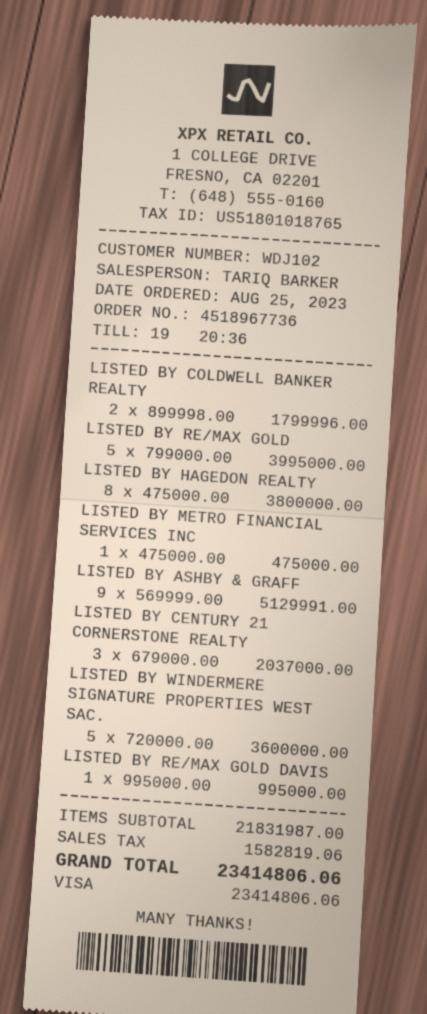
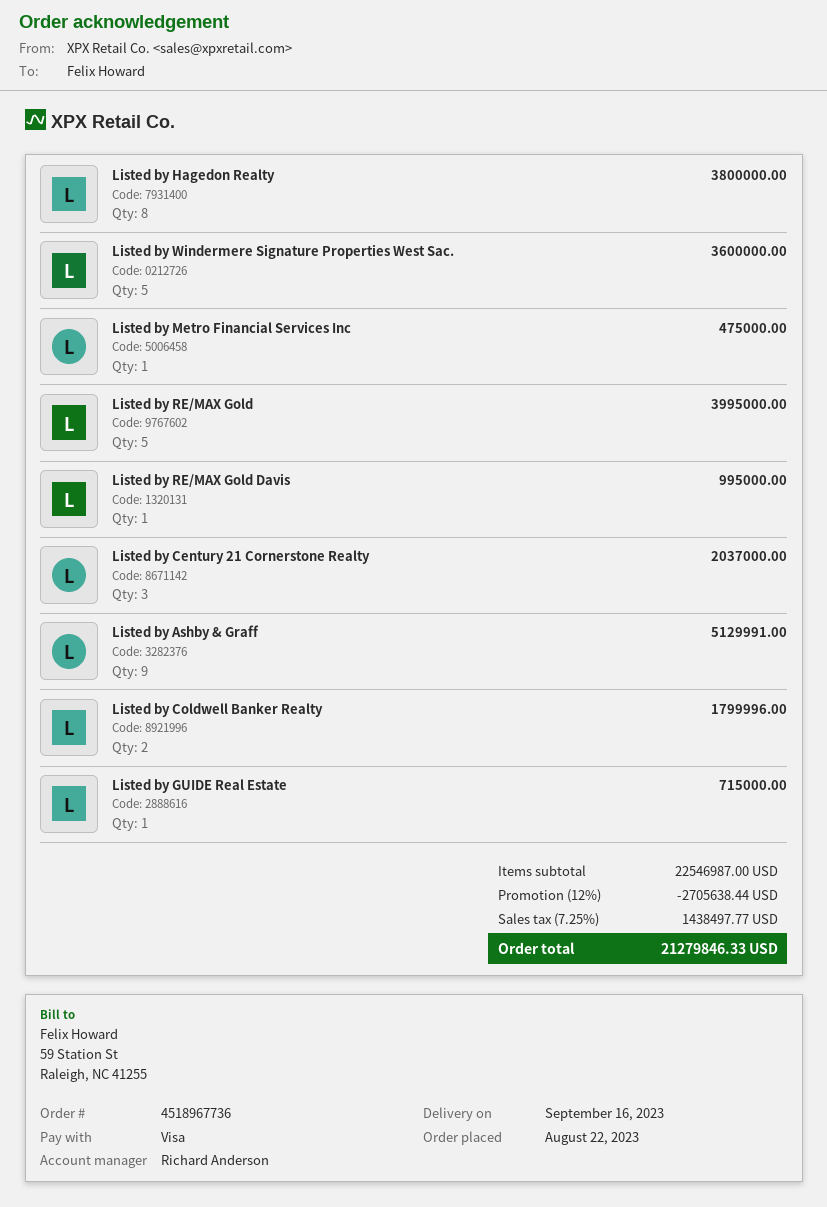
order date: 2023-08-25 -> 2023-08-22
sales rep: TARIQ BARKER -> Richard Anderson
Listed by GUIDE Real Estate: none -> 1 for 715000.00
subtotal: 21831987.00 -> 22546987.00
discount: none -> 12% = 2705638.44
tax: 1582819.06 -> 1438497.77
total: 23414806.06 -> 21279846.33

